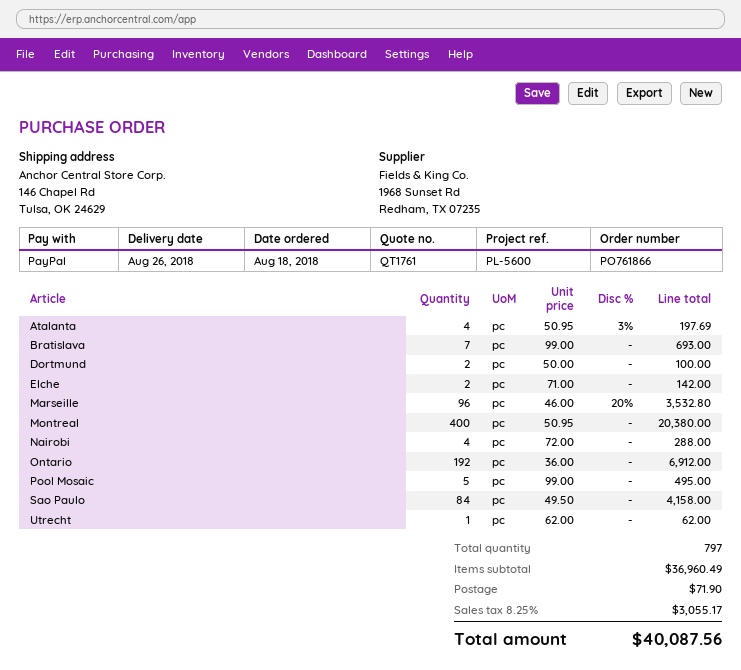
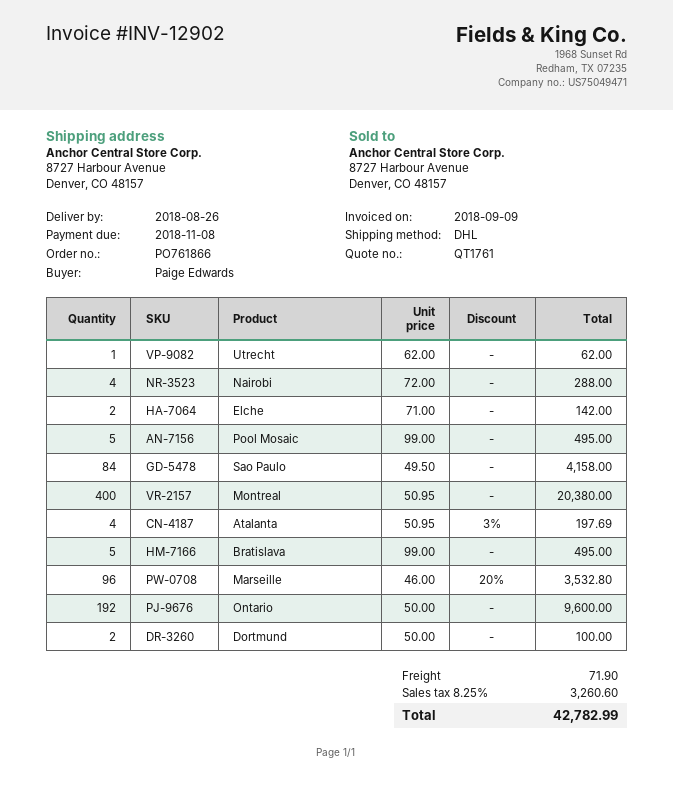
ship to: 146 Chapel Rd, Tulsa, OK 24629 -> 8727 Harbour Avenue, Denver, CO 48157
Bratislava: 7 x 99.00 = 693.00 -> 5 x 99.00 = 495.00
Ontario: 192 x 36.00 = 6912.00 -> 192 x 50.00 = 9600.00
tax: 8.25% = 3055.17 -> 8.25% = 3260.60
total: 40087.56 -> 42782.99

